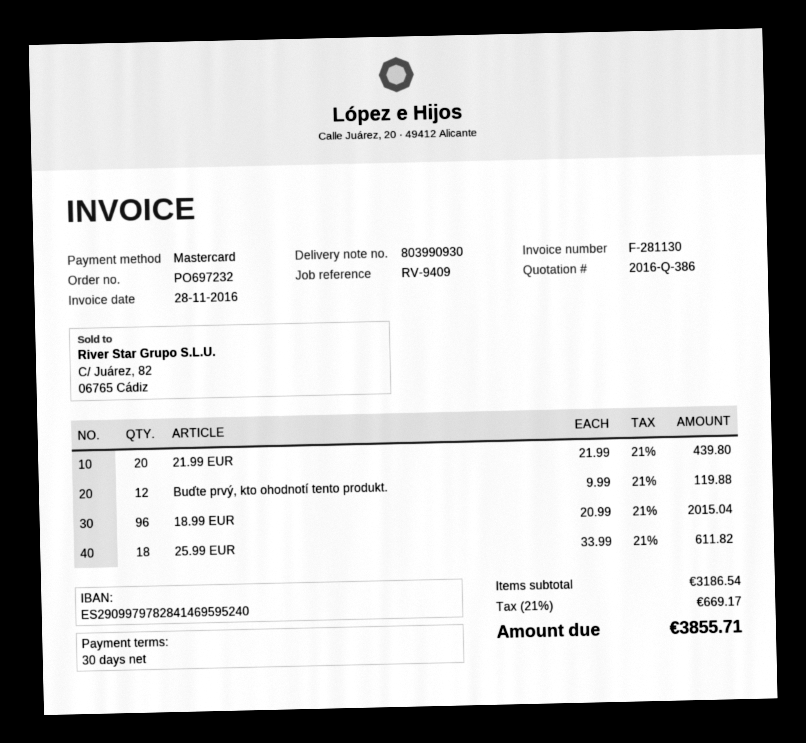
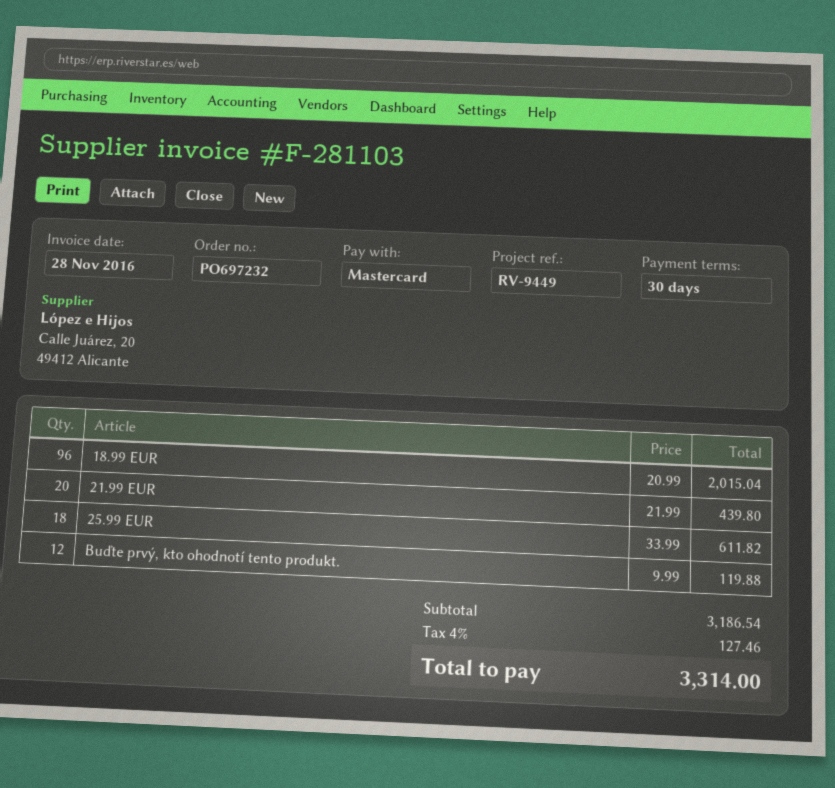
invoice number: F-281130 -> F-281103
reference: RV-9409 -> RV-9449
tax: 21% = 669.17 -> 4% = 127.46
total: 3855.71 -> 3314.00

